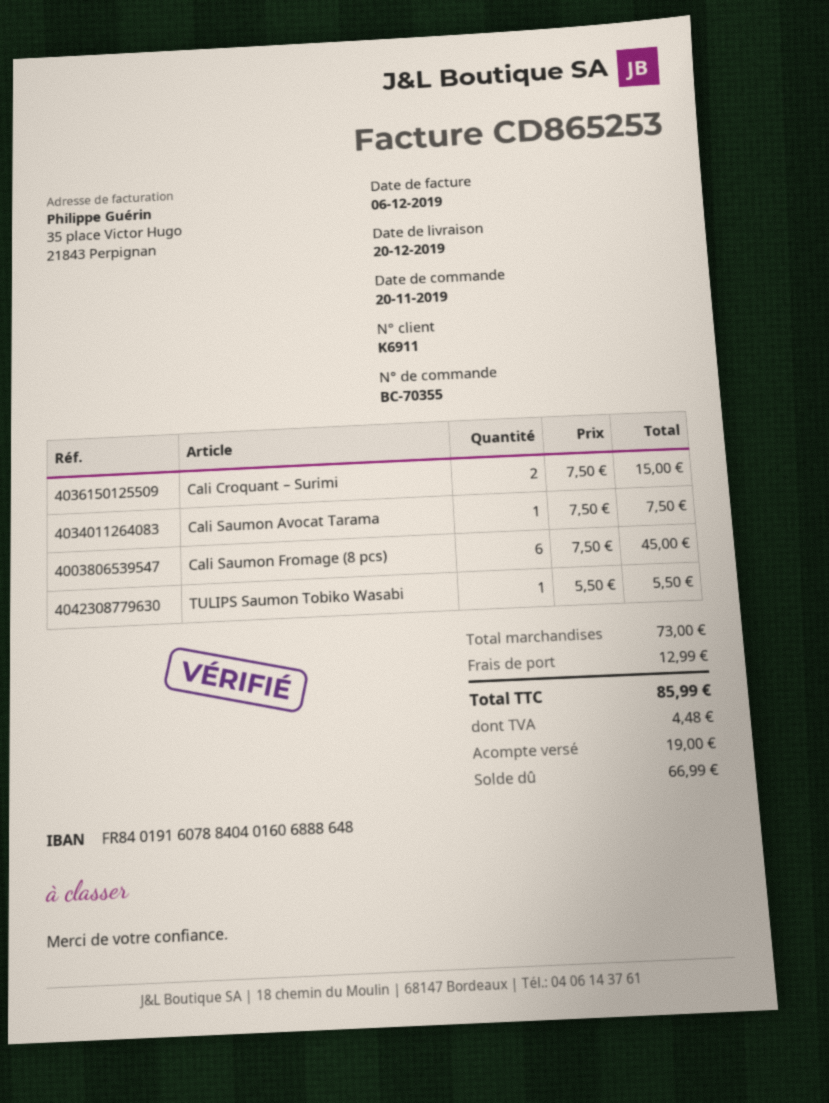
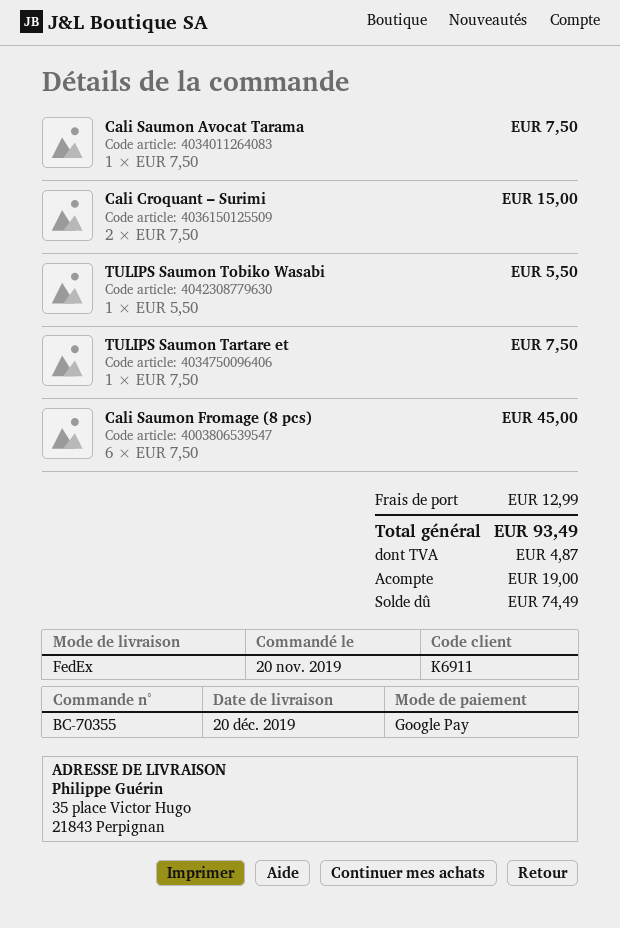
TULIPS Saumon Tartare et: none -> 1 x 7.50 = 7.50
tax: 4.48 -> 4.87
total: 85.99 -> 93.49
balance: 66.99 -> 74.49

